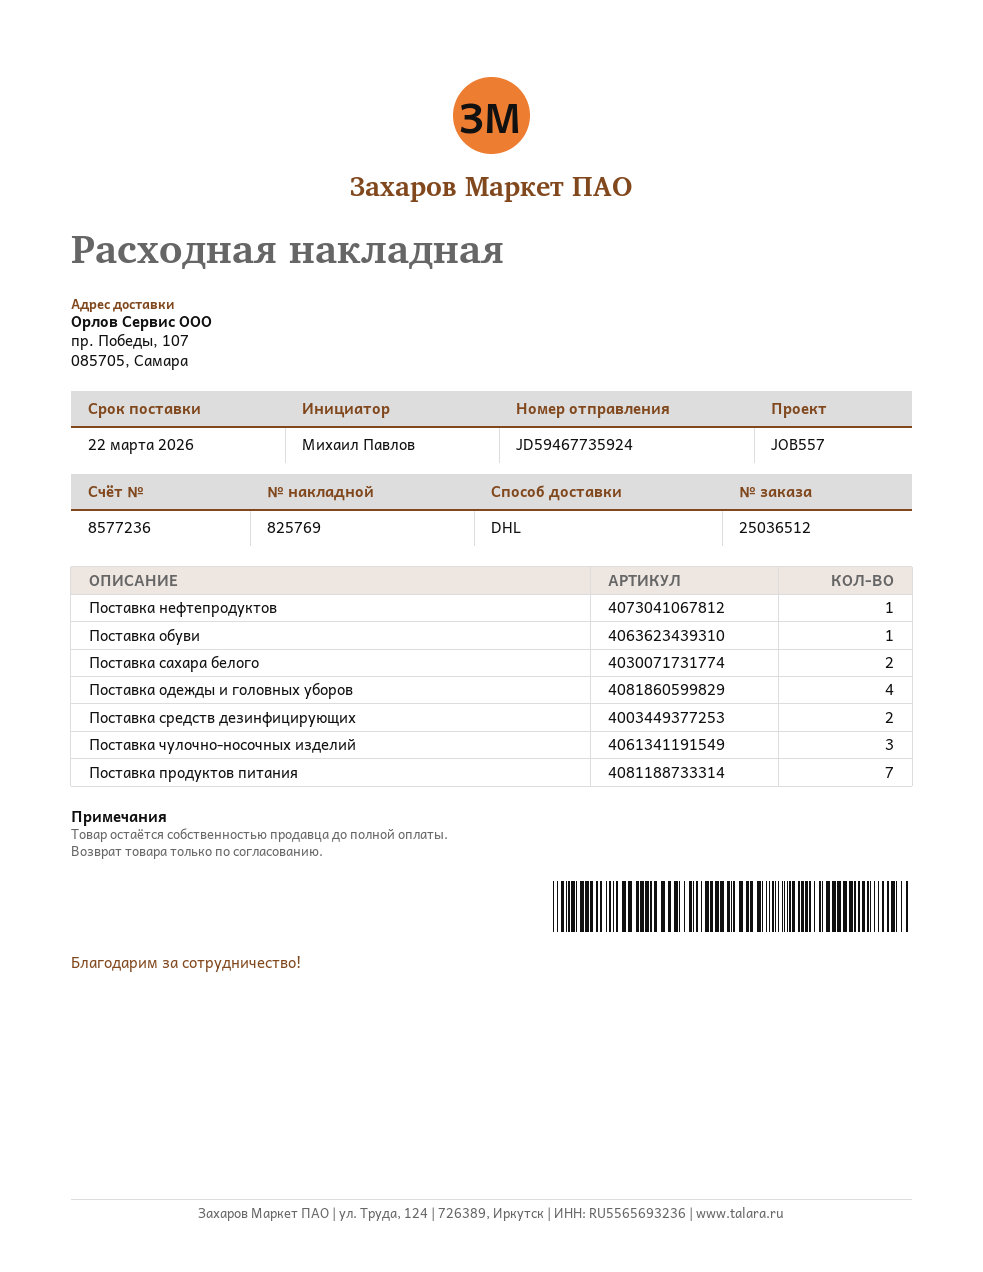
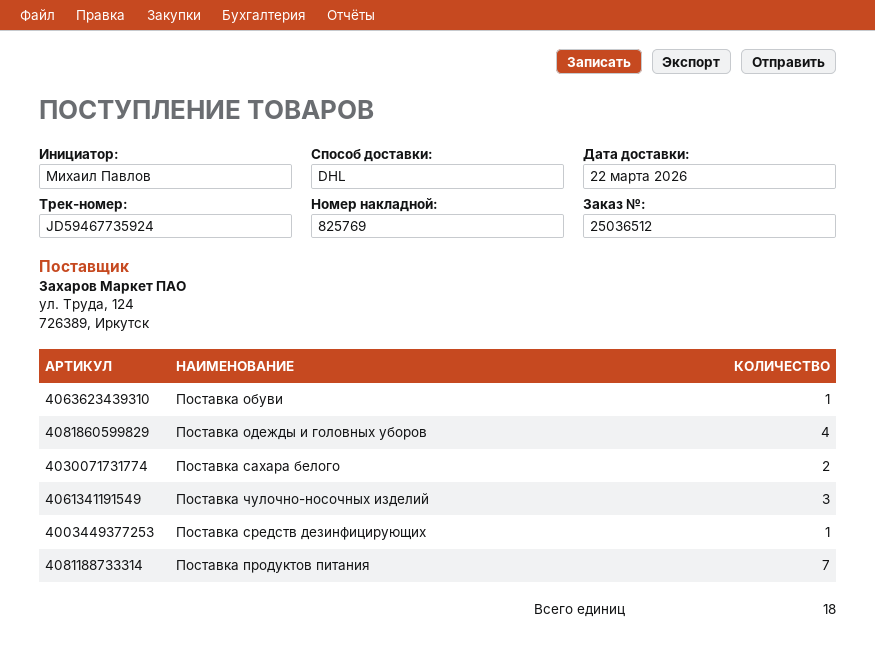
Поставка нефтепродуктов: 1 -> none
Поставка средств дезинфицирующих: 2 -> 1

